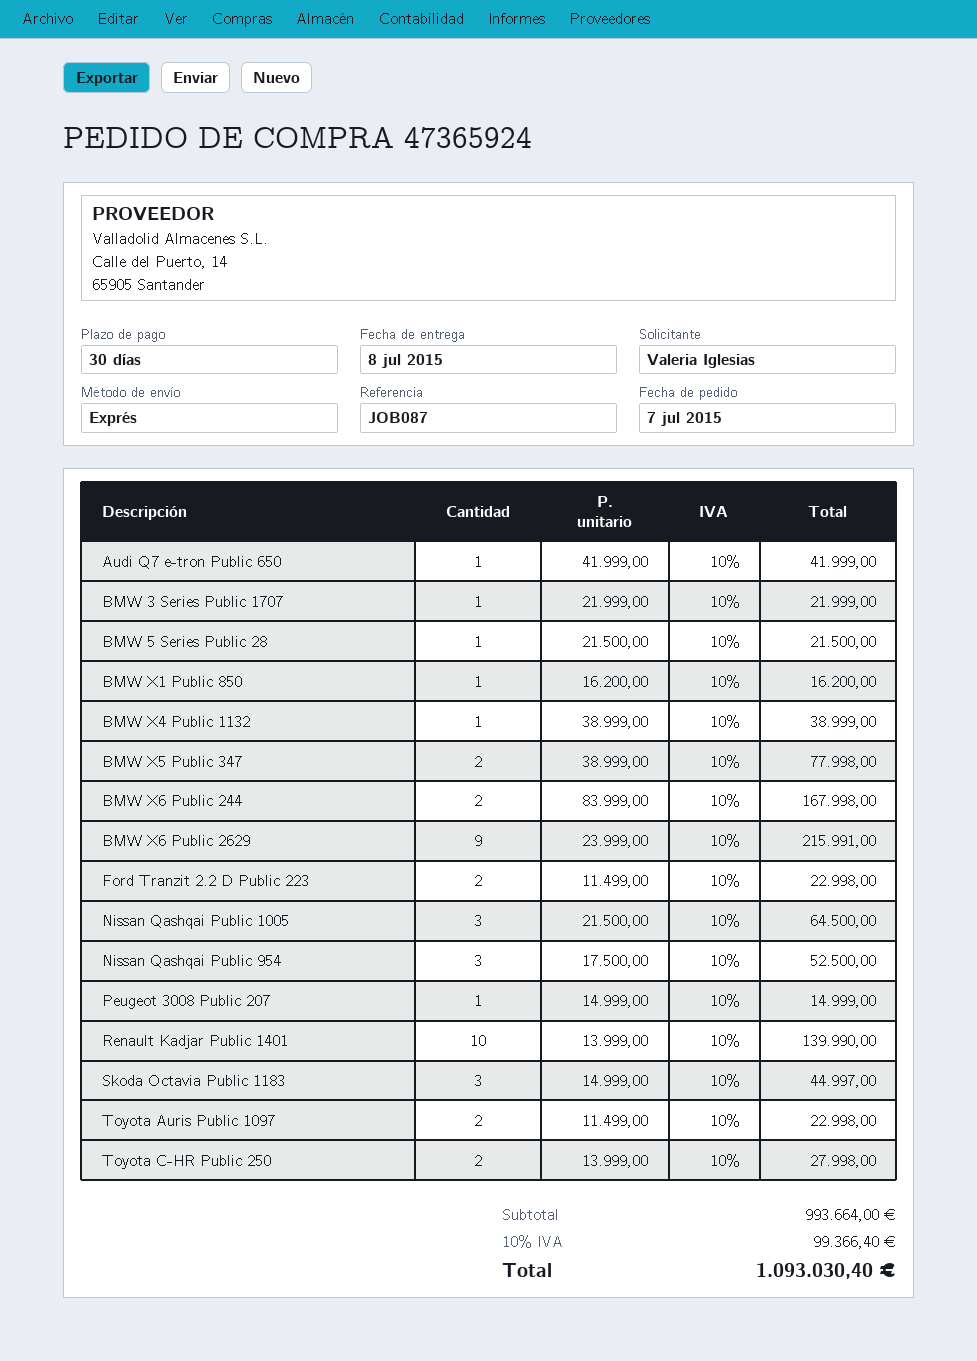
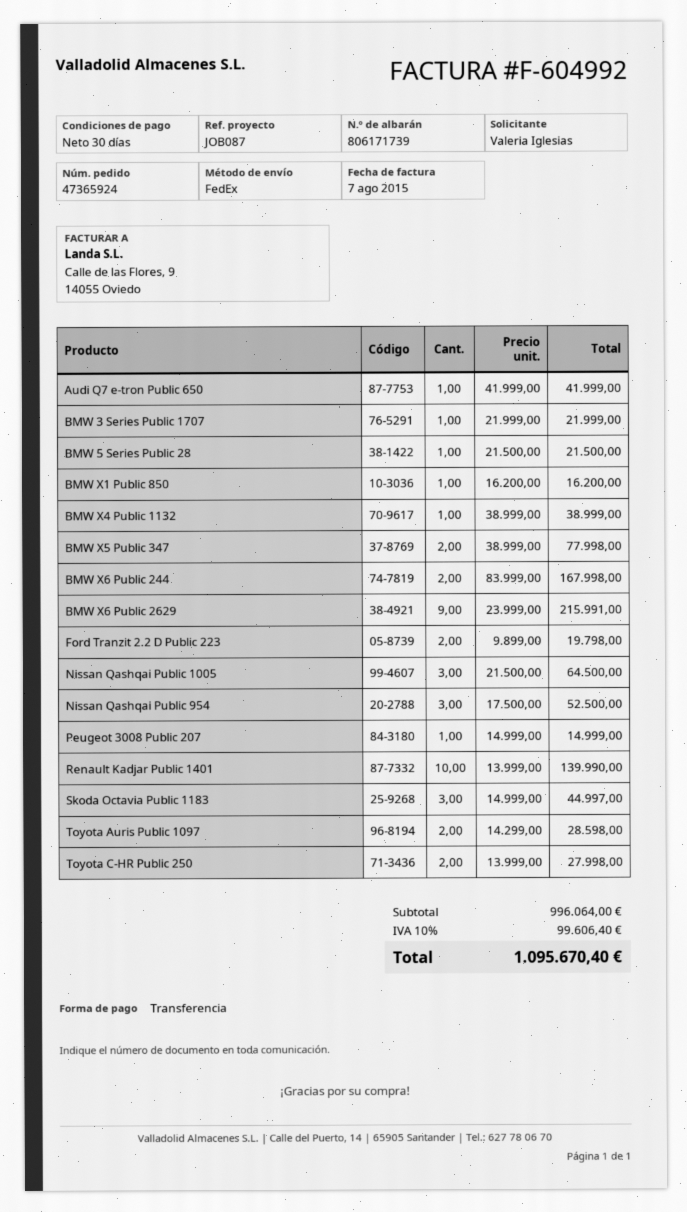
shipping method: express -> FedEx
Ford Tranzit 2.2 D Public 223: 2 x 11499.00 = 22998.00 -> 2 x 9899.00 = 19798.00
Toyota Auris Public 1097: 2 x 11499.00 = 22998.00 -> 2 x 14299.00 = 28598.00
subtotal: 993664.00 -> 996064.00
tax: 10% = 99366.40 -> 10% = 99606.40
total: 1093030.40 -> 1095670.40

